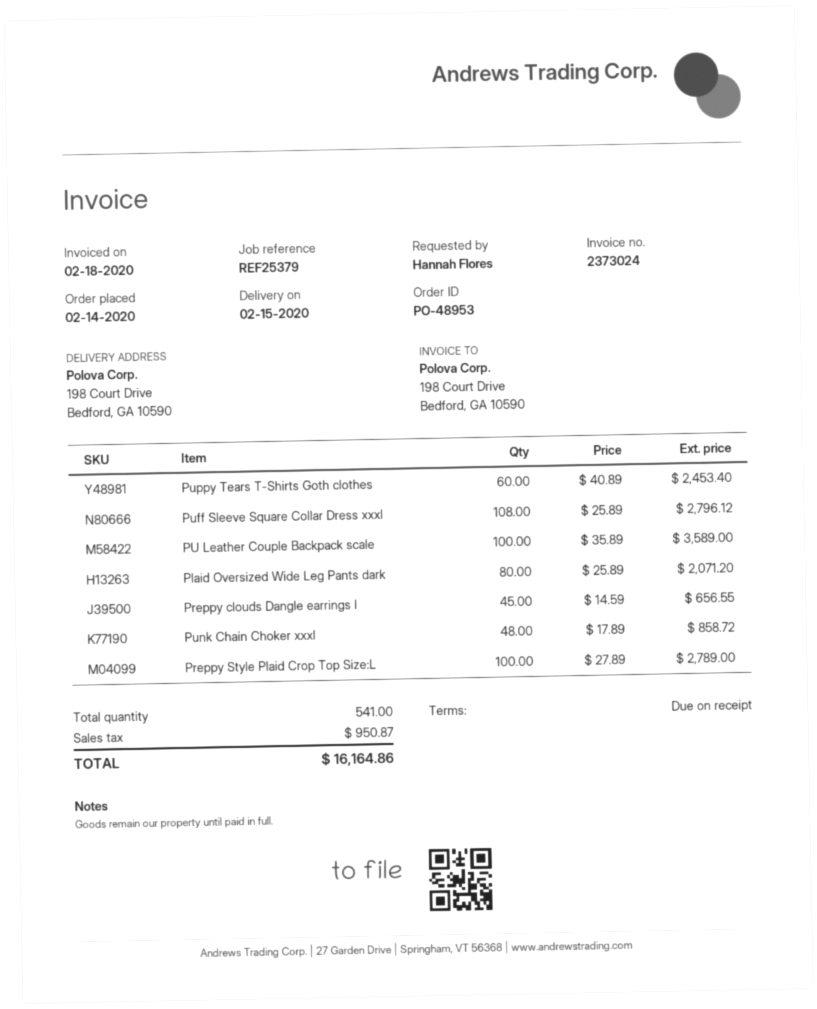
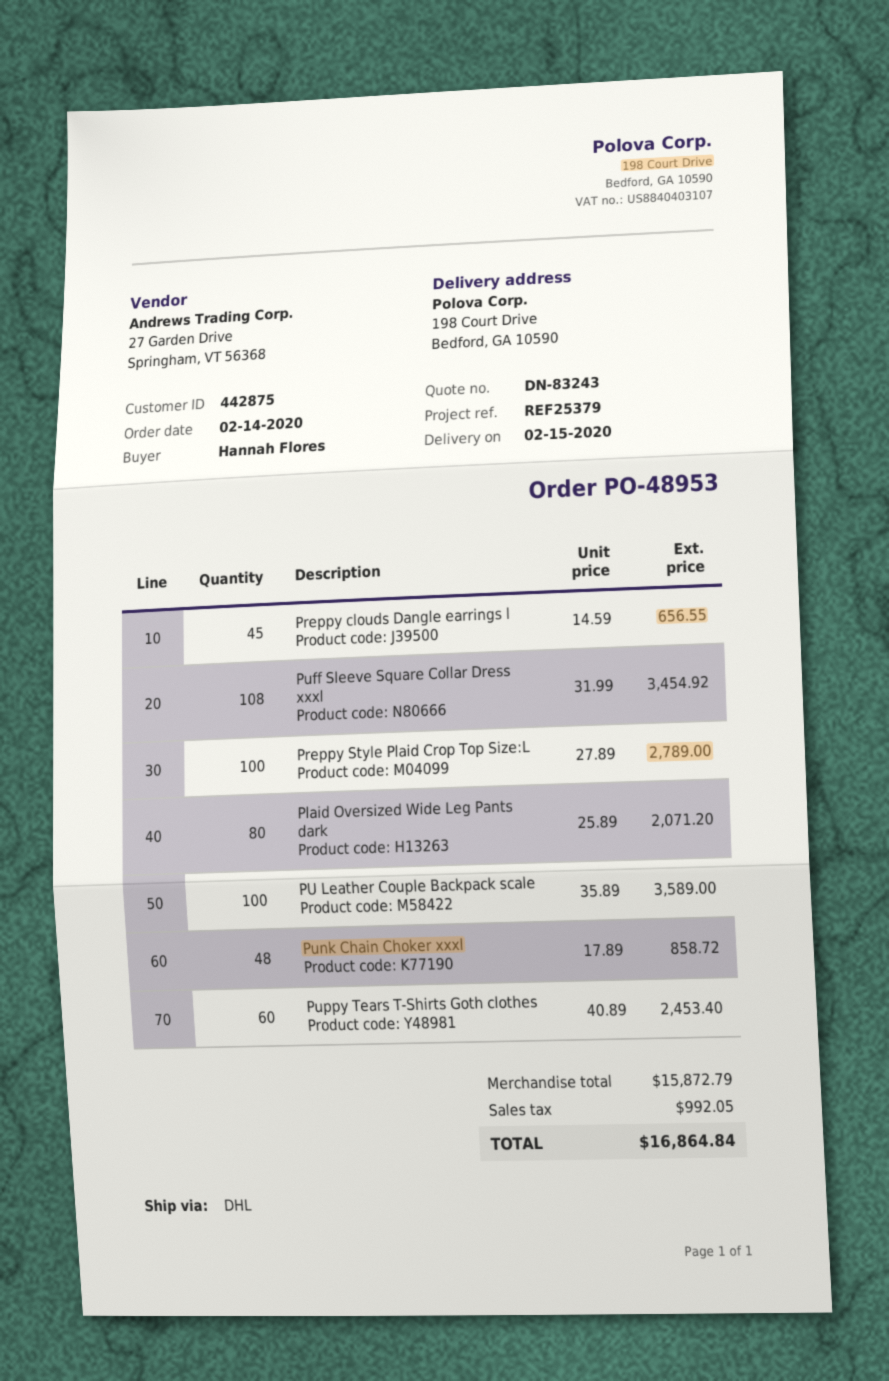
Puff Sleeve Square Collar Dress xxxl: 108 x 25.89 = 2796.12 -> 108 x 31.99 = 3454.92
tax: 950.87 -> 992.05
total: 16164.86 -> 16864.84

